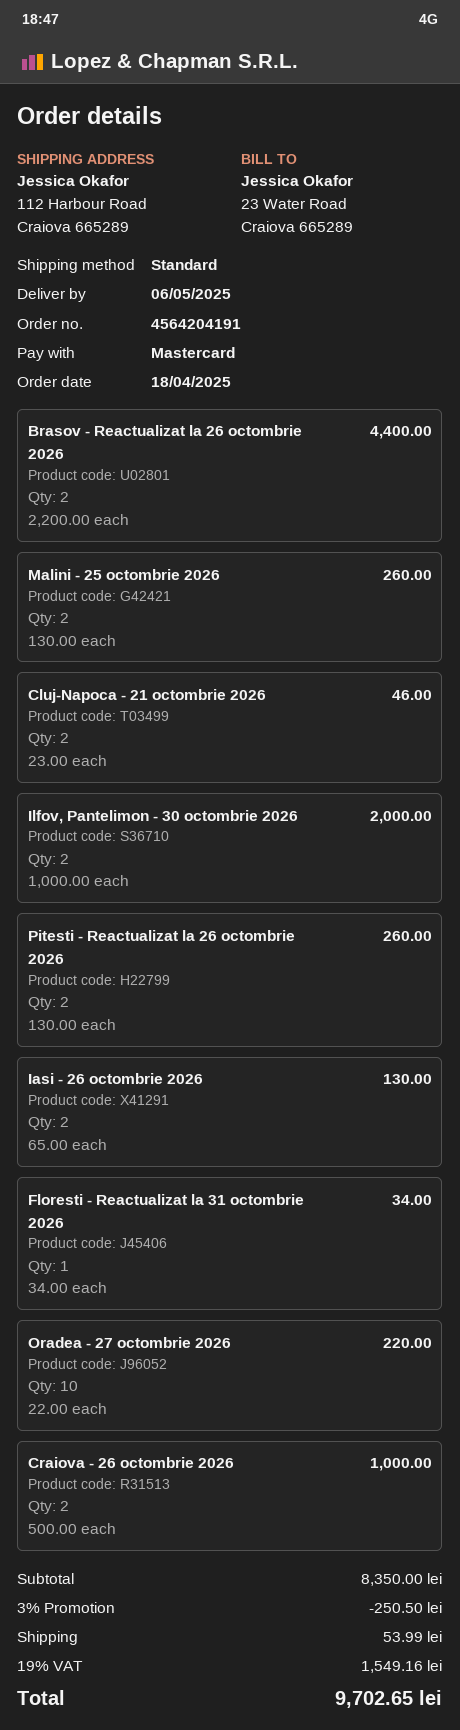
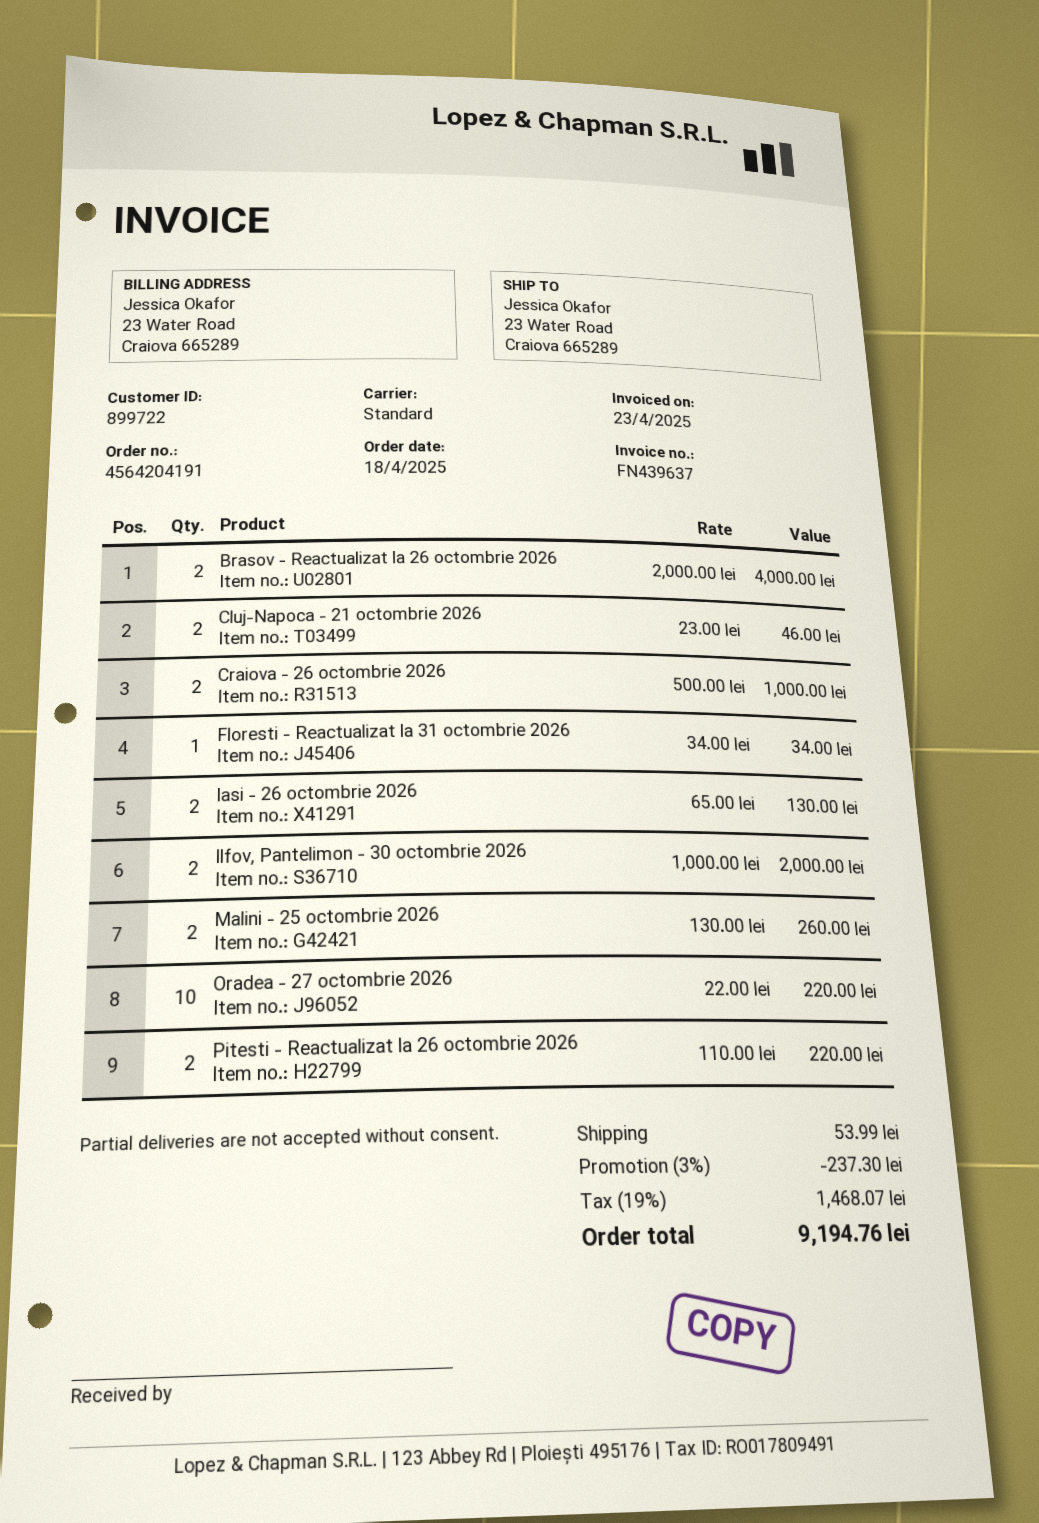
ship to: 112 Harbour Road, Craiova 665289 -> 23 Water Road, Craiova 665289
Brasov - Reactualizat la 26 octombrie 2026: 2 x 2200.00 = 4400.00 -> 2 x 2000.00 = 4000.00
Pitesti - Reactualizat la 26 octombrie 2026: 2 x 130.00 = 260.00 -> 2 x 110.00 = 220.00
discount: 3% = 250.50 -> 3% = 237.30
tax: 19% = 1549.16 -> 19% = 1468.07
total: 9702.65 -> 9194.76

